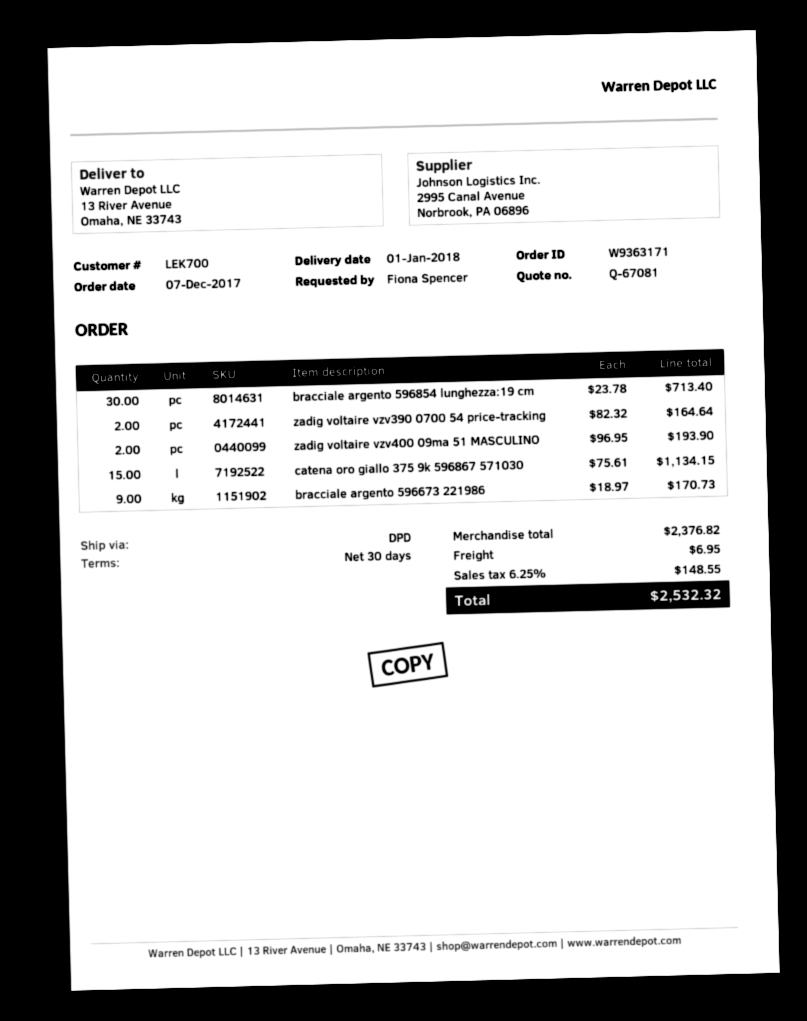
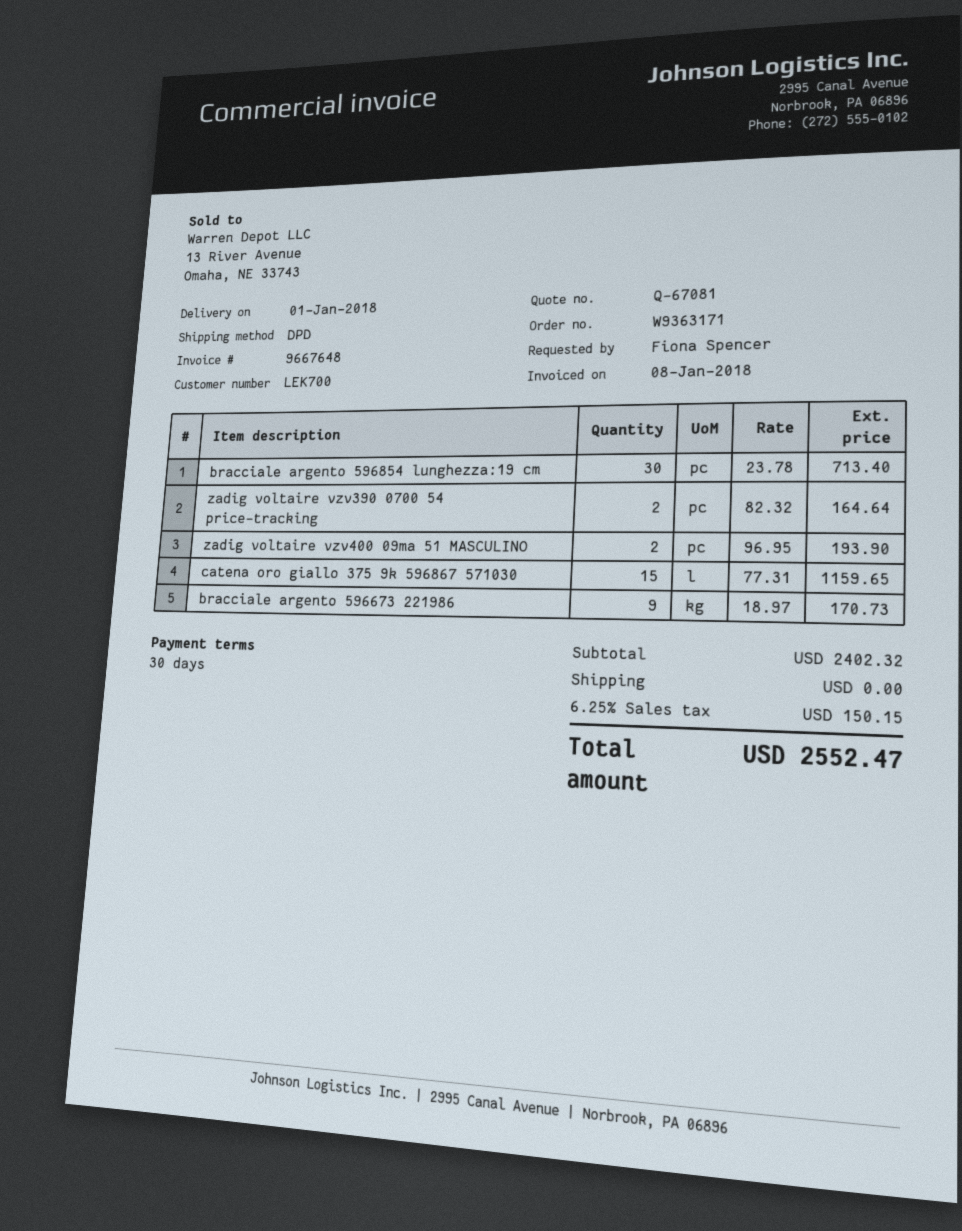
catena oro giallo 375 9k 596867 571030: 15 x 75.61 = 1134.15 -> 15 x 77.31 = 1159.65
subtotal: 2376.82 -> 2402.32
shipping: 6.95 -> 0.00
tax: 6.25% = 148.55 -> 6.25% = 150.15
total: 2532.32 -> 2552.47

